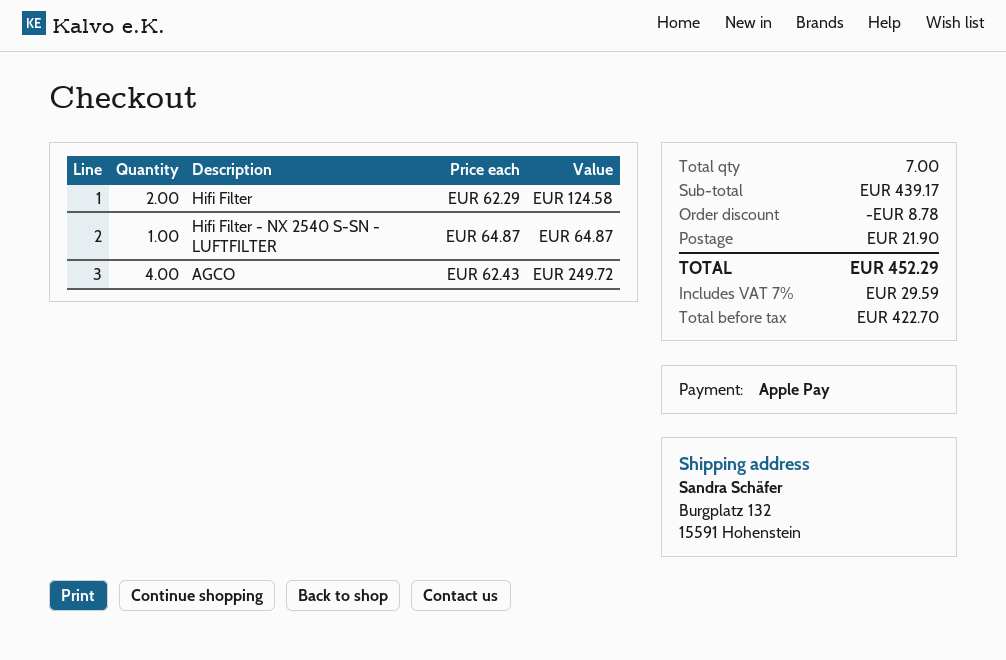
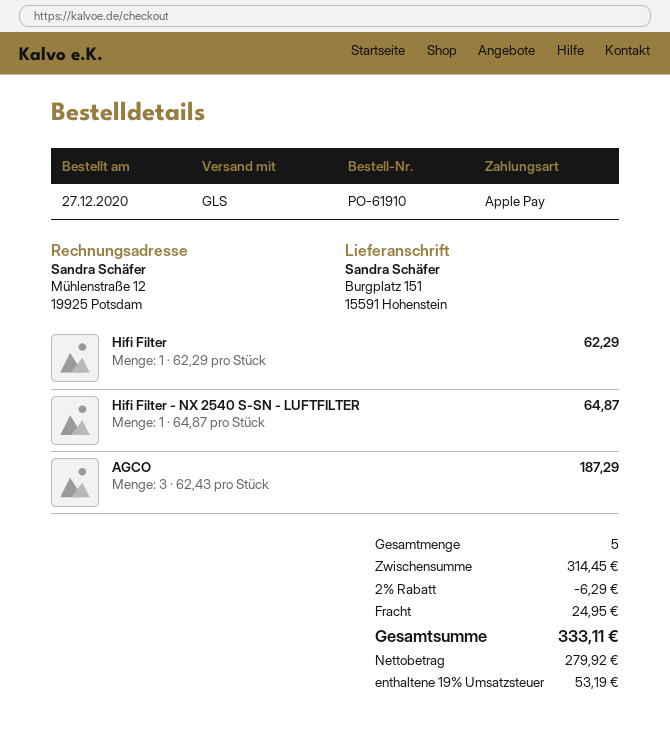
ship to: Burgplatz 132, 15591 Hohenstein -> Burgplatz 151, 15591 Hohenstein
Hifi Filter: 2 x 62.29 = 124.58 -> 1 x 62.29 = 62.29
AGCO: 4 x 62.43 = 249.72 -> 3 x 62.43 = 187.29
total quantity: 7 -> 5
subtotal: 439.17 -> 314.45
discount: 8.78 -> 6.29
shipping: 21.90 -> 24.95
net: 422.70 -> 279.92
tax: 7% = 29.59 -> 19% = 53.19
total: 452.29 -> 333.11

